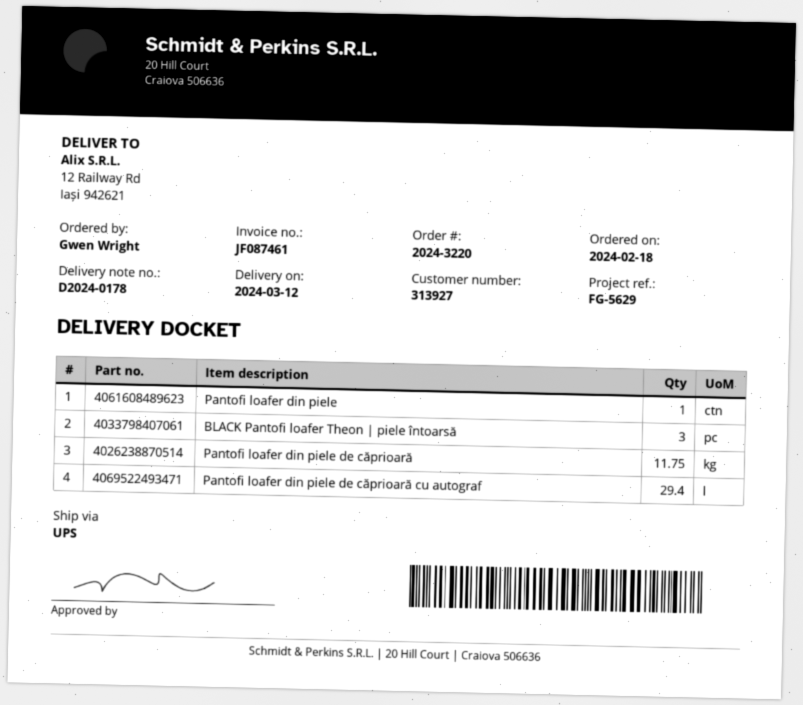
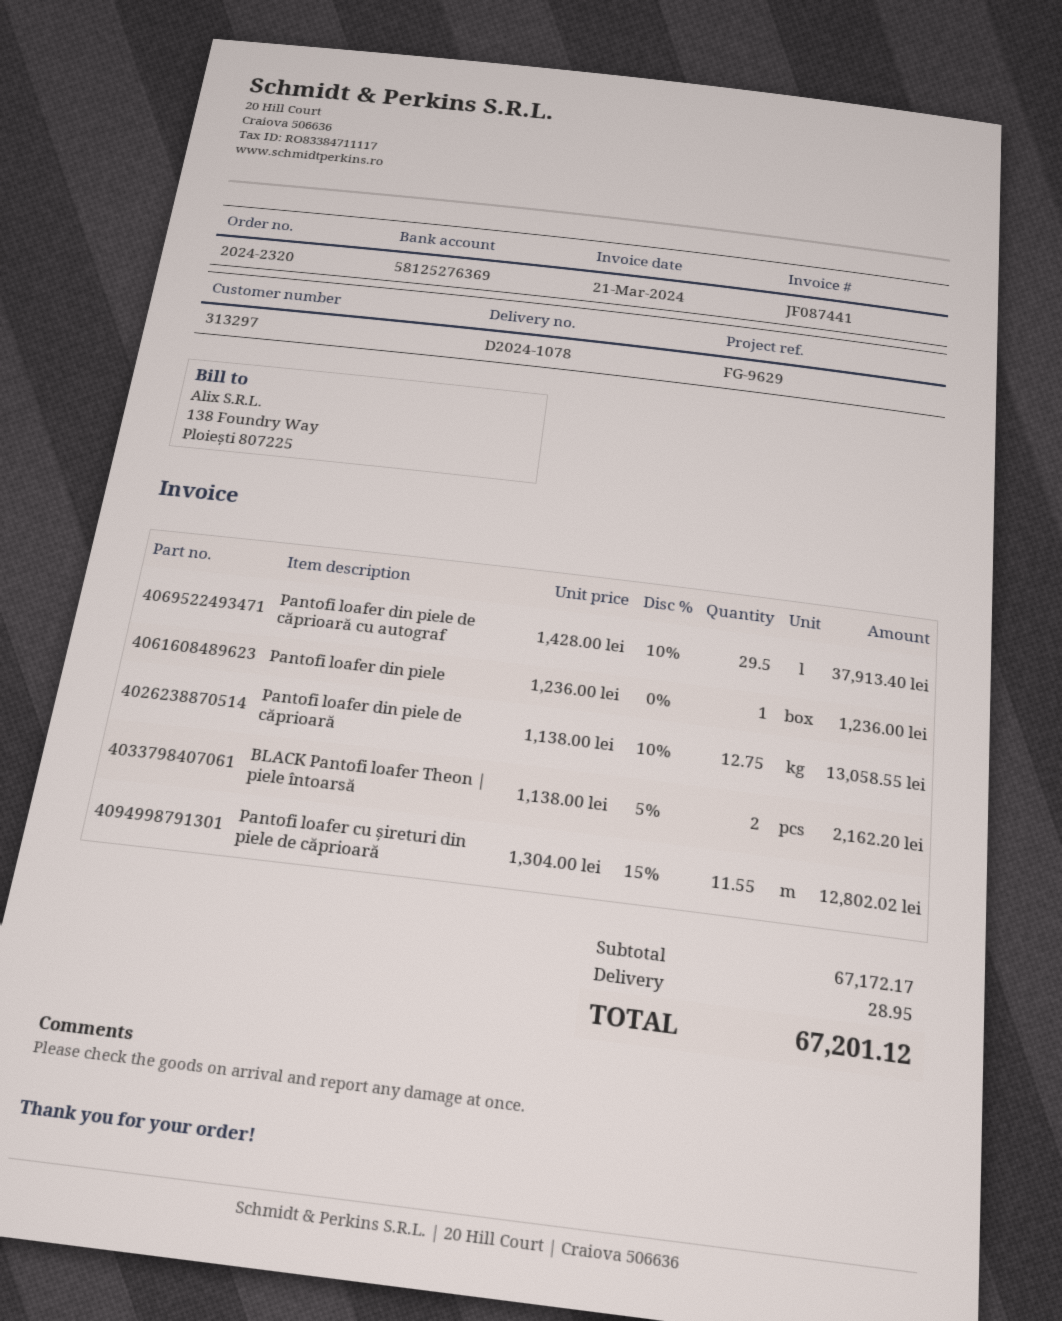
order number: 2024-3220 -> 2024-2320
delivery note number: D2024-0178 -> D2024-1078
invoice number: JF087461 -> JF087441
customer number: 313927 -> 313297
reference: FG-5629 -> FG-9629
BLACK Pantofi loafer Theon | piele întoarsă: 3 -> 2
Pantofi loafer din piele de căprioară: 11.75 -> 12.75
Pantofi loafer din piele de căprioară cu autograf: 29.4 -> 29.5
Pantofi loafer cu șireturi din piele de căprioară: none -> 11.55

